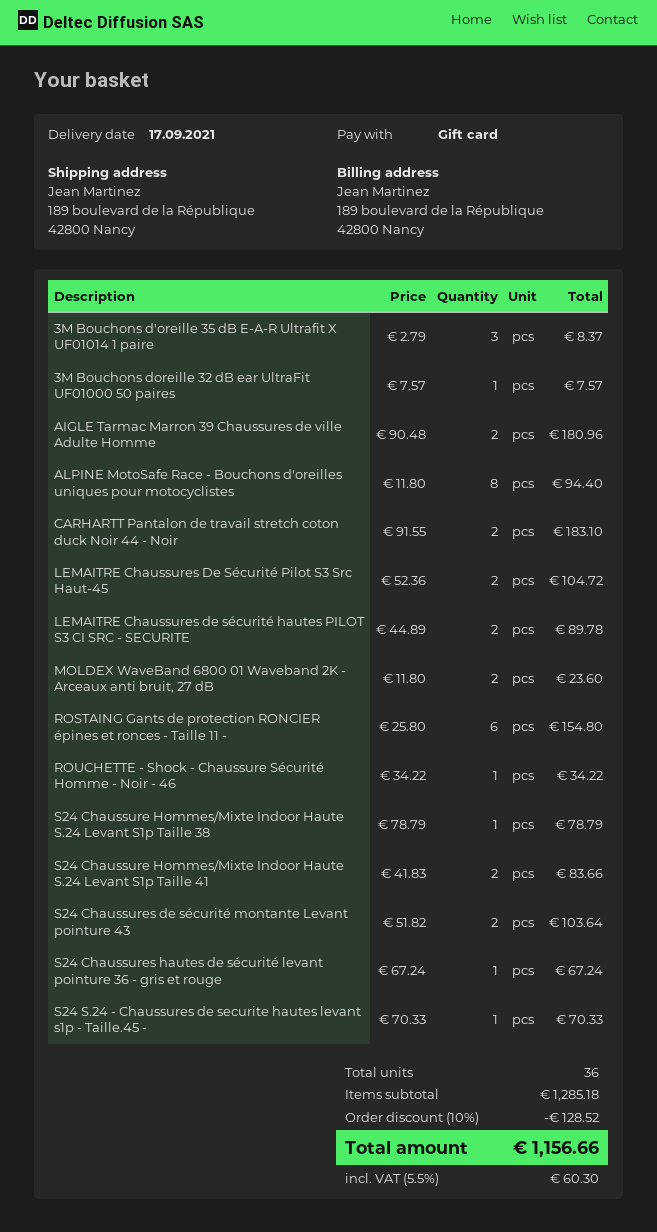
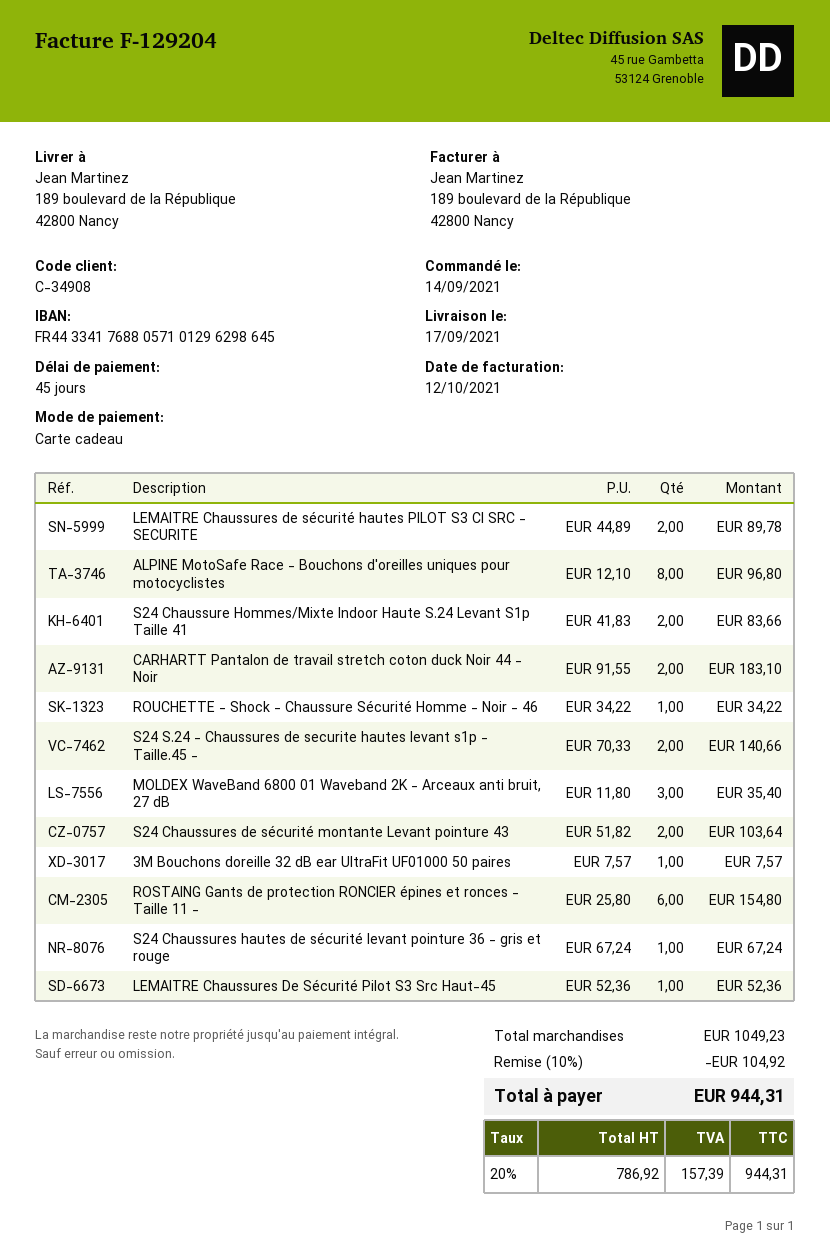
3M Bouchons d'oreille 35 dB E-A-R Ultrafit X UF01014 1 paire: 3 x 2.79 = 8.37 -> none
AIGLE Tarmac Marron 39 Chaussures de ville Adulte Homme: 2 x 90.48 = 180.96 -> none
ALPINE MotoSafe Race - Bouchons d'oreilles uniques pour motocyclistes: 8 x 11.80 = 94.40 -> 8 x 12.10 = 96.80
LEMAITRE Chaussures De Sécurité Pilot S3 Src Haut-45: 2 x 52.36 = 104.72 -> 1 x 52.36 = 52.36
MOLDEX WaveBand 6800 01 Waveband 2K - Arceaux anti bruit, 27 dB: 2 x 11.80 = 23.60 -> 3 x 11.80 = 35.40
S24 Chaussure Hommes/Mixte Indoor Haute S.24 Levant S1p Taille 38: 1 x 78.79 = 78.79 -> none
S24 S.24 - Chaussures de securite hautes levant s1p - Taille.45 -: 1 x 70.33 = 70.33 -> 2 x 70.33 = 140.66
subtotal: 1285.18 -> 1049.23
discount: 10% = 128.52 -> 10% = 104.92
tax: 5.5% = 60.30 -> 20% = 157.39
total: 1156.66 -> 944.31

